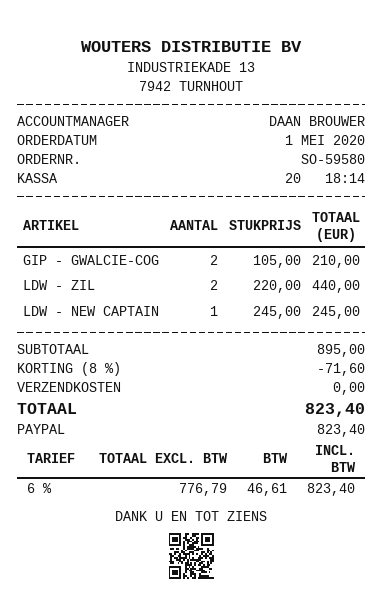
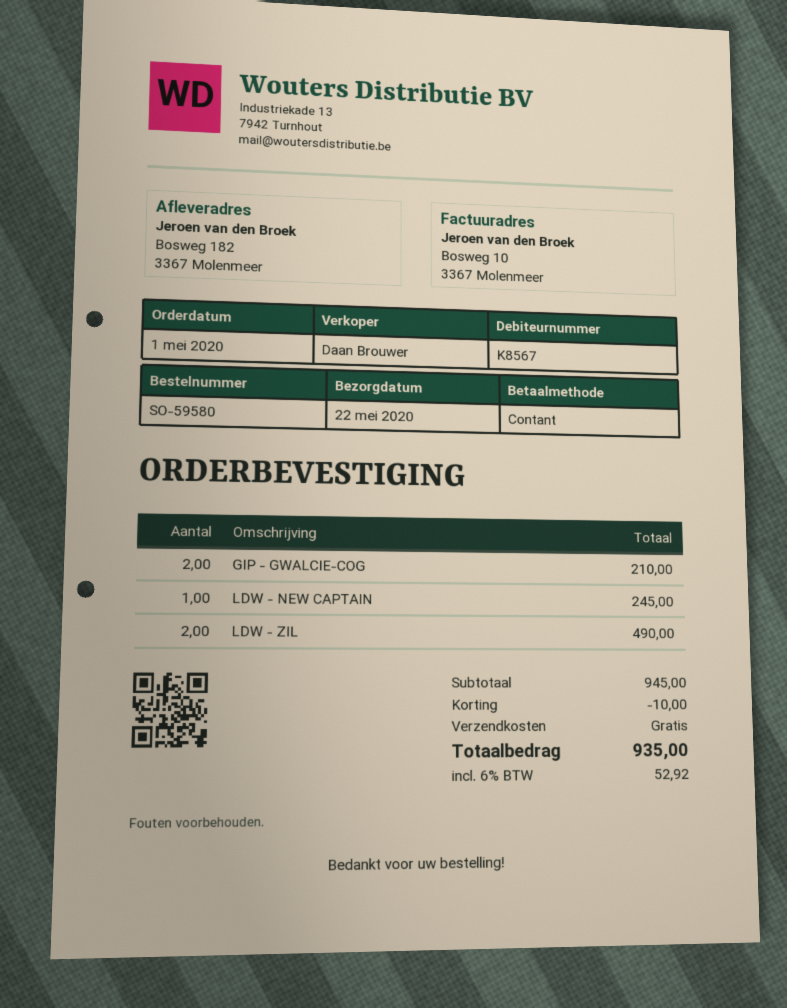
payment method: PayPal -> cash
LDW - ZIL: 2 for 440.00 -> 2 for 490.00
subtotal: 895.00 -> 945.00
discount: 71.60 -> 10.00
tax: 6% = 46.61 -> 6% = 52.92
total: 823.40 -> 935.00

